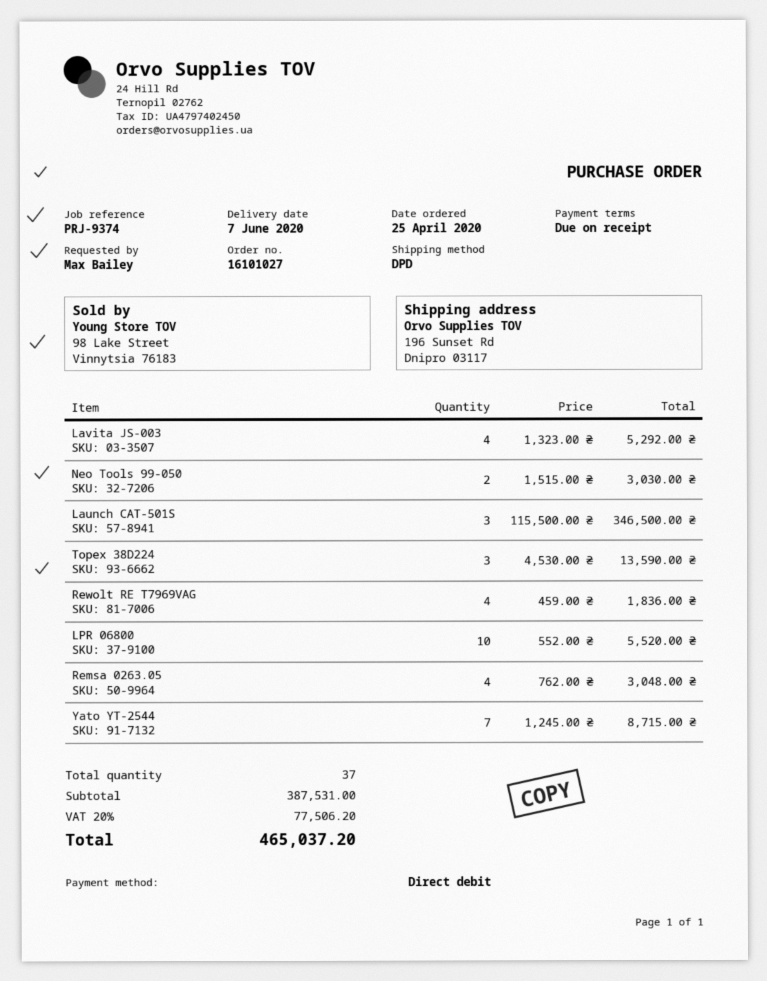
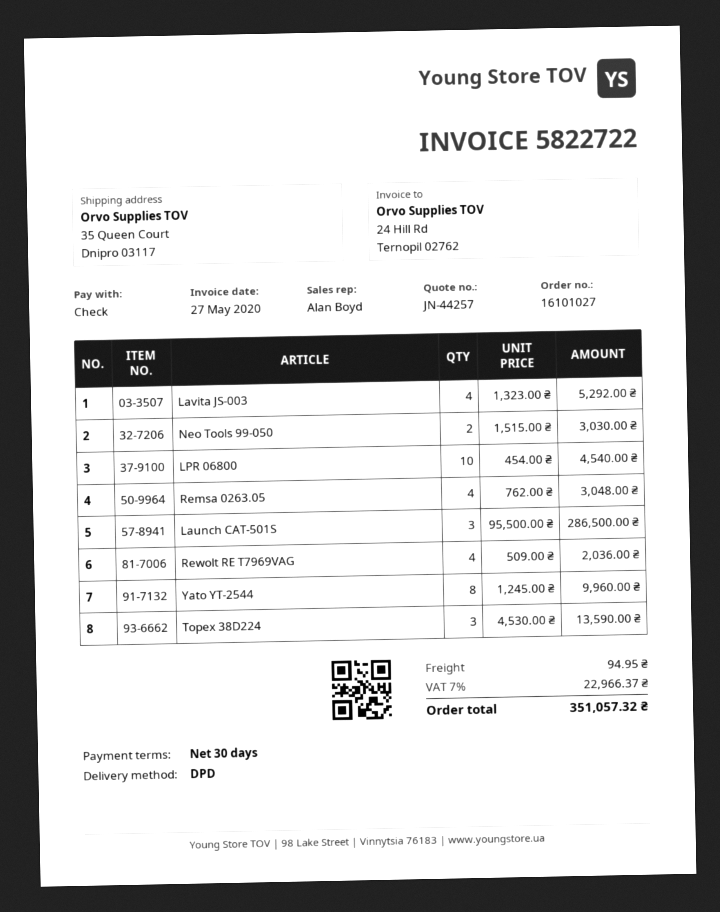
payment terms: on receipt -> 30 days
payment method: direct debit -> cheque
ship to: 196 Sunset Rd, Dnipro 03117 -> 35 Queen Court, Dnipro 03117
Launch CAT-501S: 3 x 115500.00 = 346500.00 -> 3 x 95500.00 = 286500.00
Rewolt RE T7969VAG: 4 x 459.00 = 1836.00 -> 4 x 509.00 = 2036.00
LPR 06800: 10 x 552.00 = 5520.00 -> 10 x 454.00 = 4540.00
Yato YT-2544: 7 x 1245.00 = 8715.00 -> 8 x 1245.00 = 9960.00
shipping: none -> 94.95
tax: 20% = 77506.20 -> 7% = 22966.37
total: 465037.20 -> 351057.32

